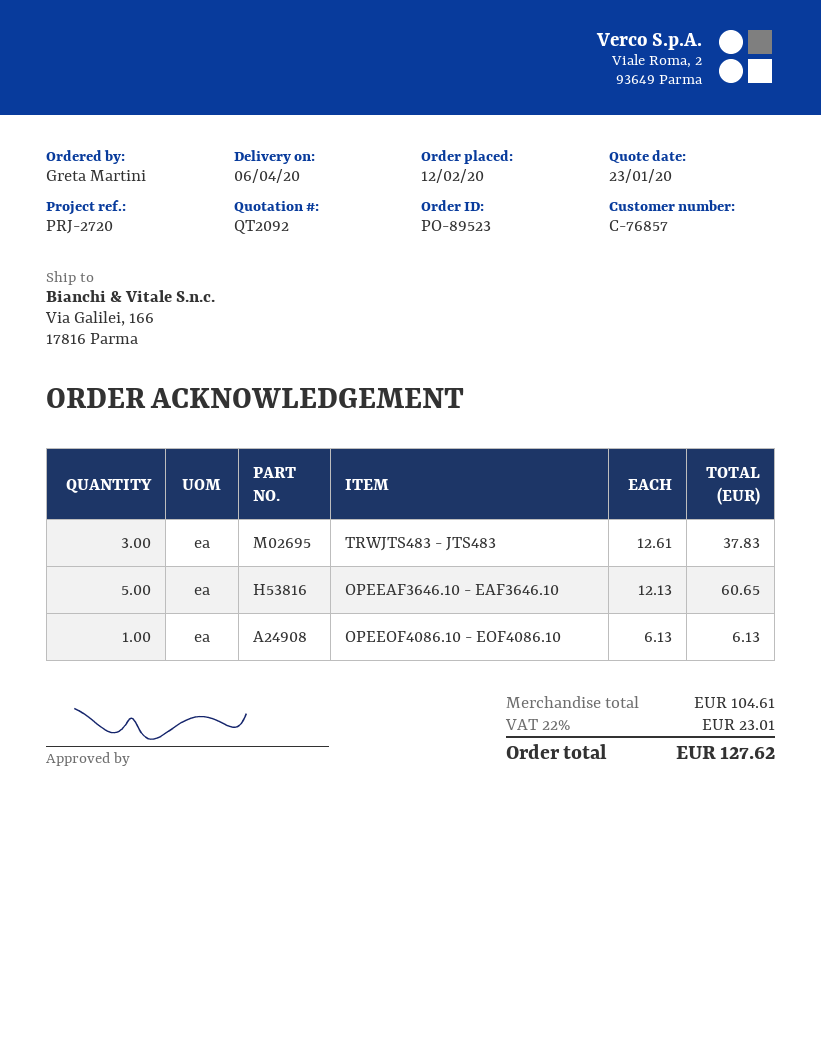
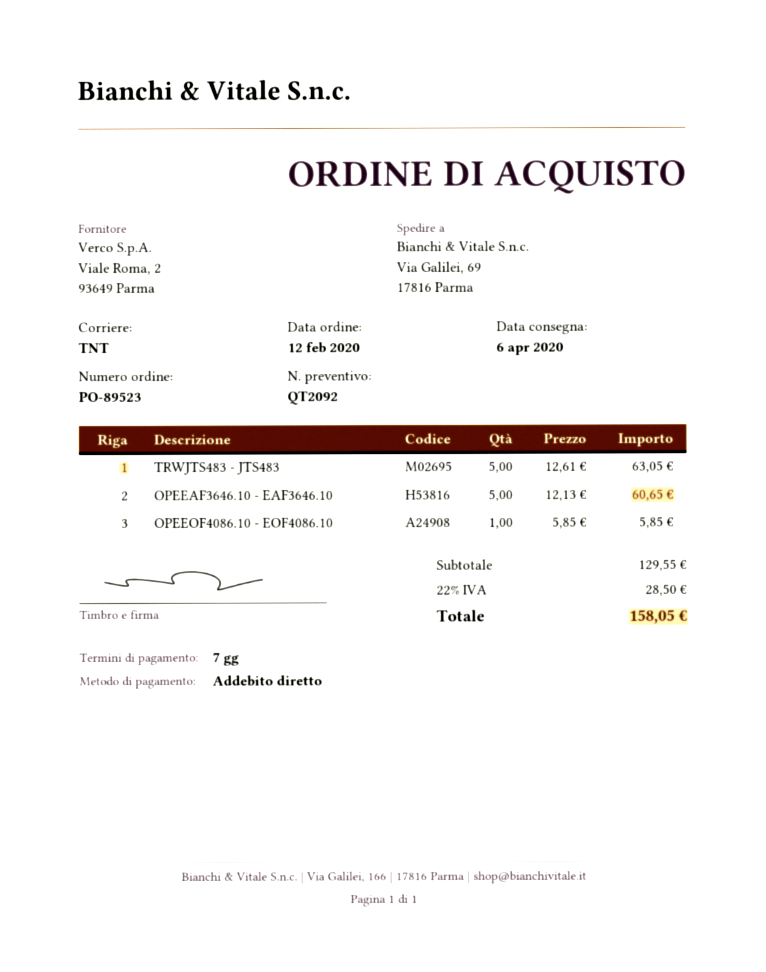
ship to: Via Galilei, 166, 17816 Parma -> Via Galilei, 69, 17816 Parma
TRWJTS483 - JTS483: 3 x 12.61 = 37.83 -> 5 x 12.61 = 63.05
OPEEOF4086.10 - EOF4086.10: 1 x 6.13 = 6.13 -> 1 x 5.85 = 5.85
subtotal: 104.61 -> 129.55
tax: 22% = 23.01 -> 22% = 28.50
total: 127.62 -> 158.05

